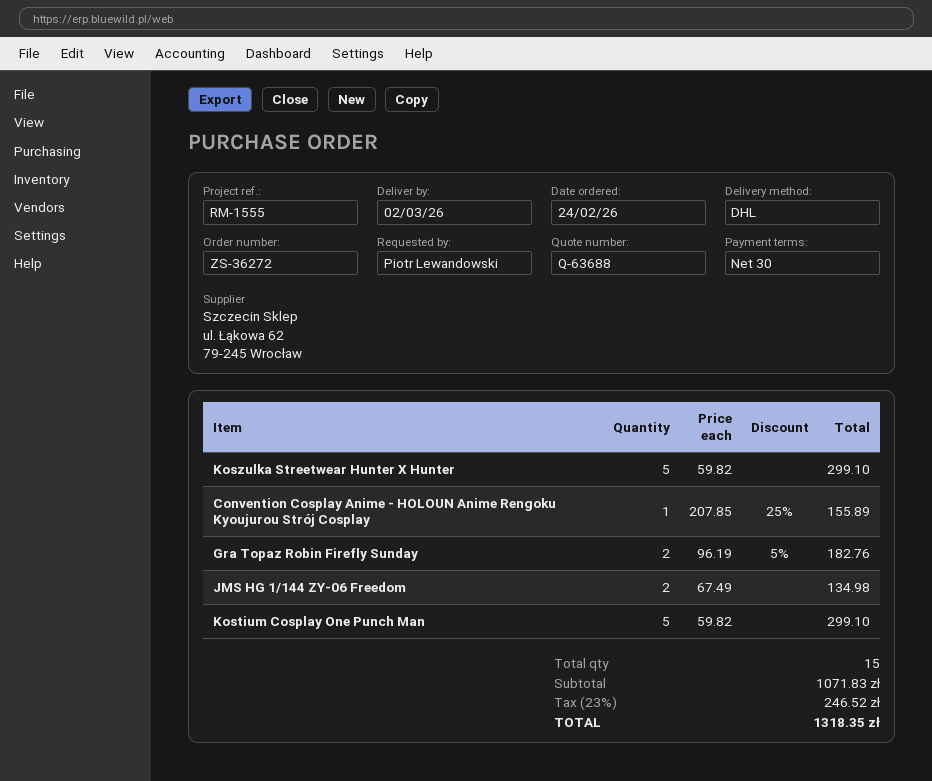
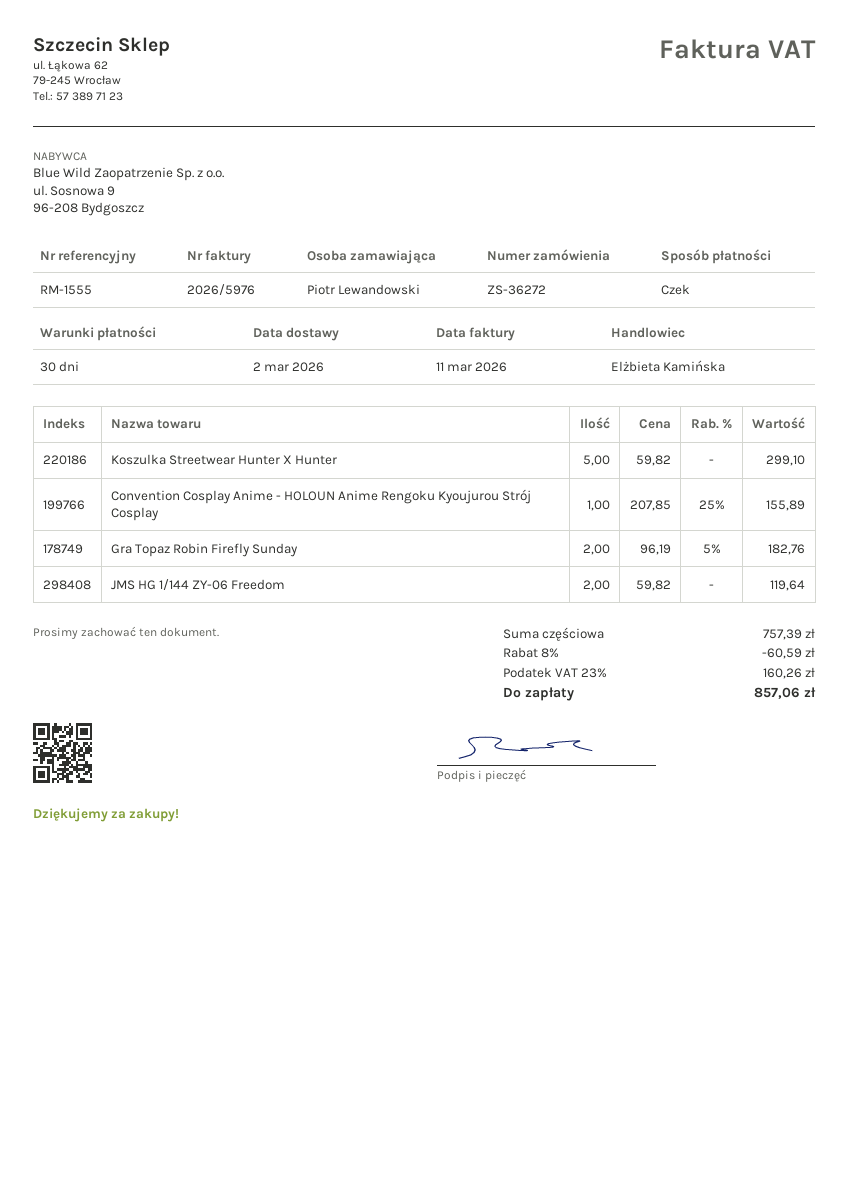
JMS HG 1/144 ZY-06 Freedom: 2 x 67.49 = 134.98 -> 2 x 59.82 = 119.64
Kostium Cosplay One Punch Man: 5 x 59.82 = 299.10 -> none
subtotal: 1071.83 -> 757.39
discount: none -> 8% = 60.59
tax: 23% = 246.52 -> 23% = 160.26
total: 1318.35 -> 857.06

